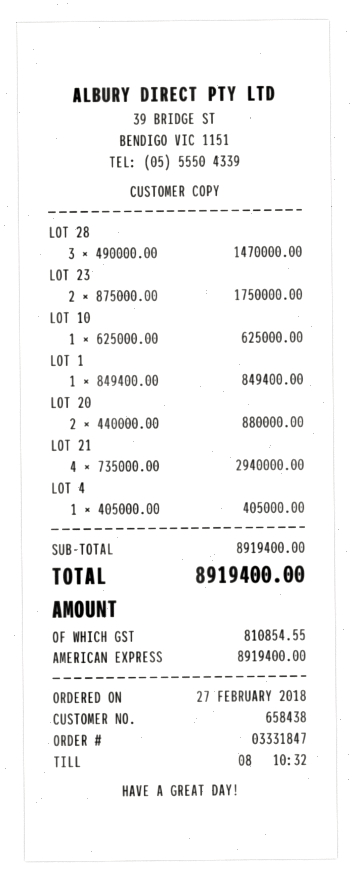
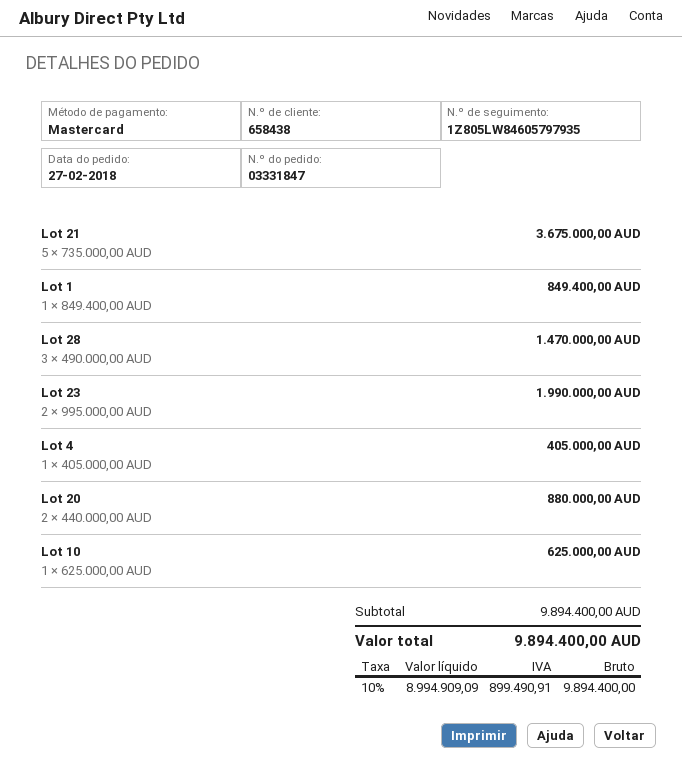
payment method: American Express -> Mastercard
LOT 23: 2 x 875000.00 = 1750000.00 -> 2 x 995000.00 = 1990000.00
LOT 21: 4 x 735000.00 = 2940000.00 -> 5 x 735000.00 = 3675000.00
subtotal: 8919400.00 -> 9894400.00
tax: 810854.55 -> 899490.91
total: 8919400.00 -> 9894400.00

